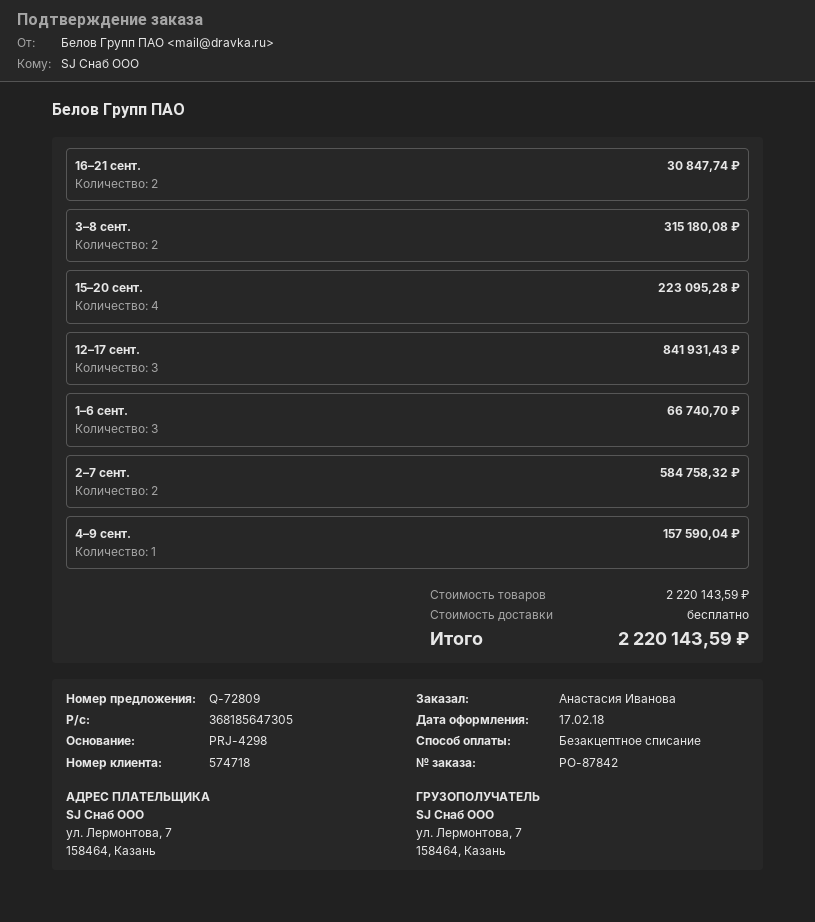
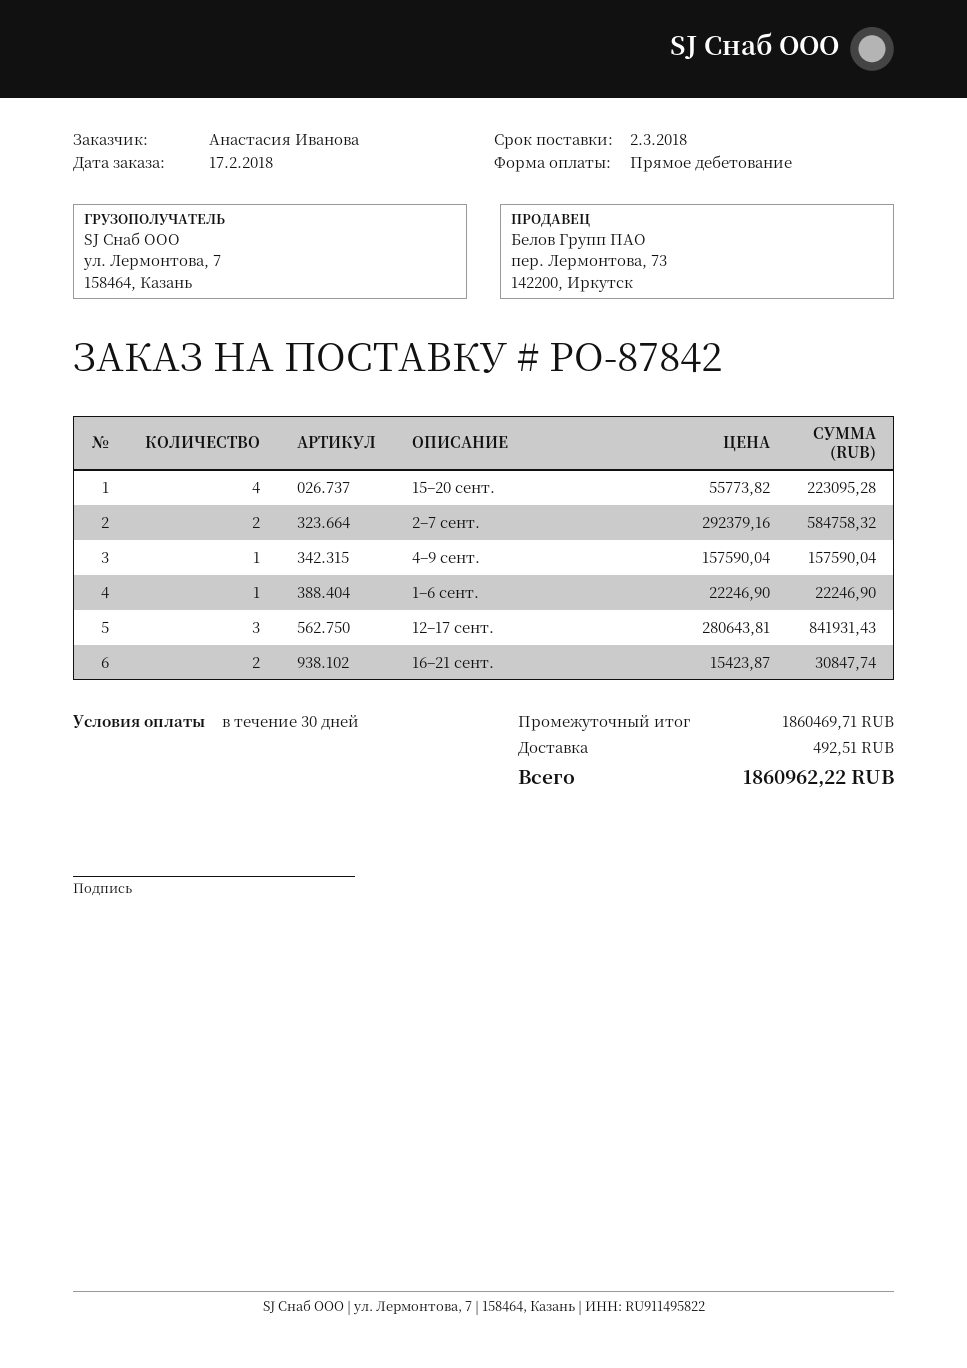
3–8 сент.: 2 for 315180.08 -> none
1–6 сент.: 3 for 66740.70 -> 1 for 22246.90
subtotal: 2220143.59 -> 1860469.71
shipping: 0.00 -> 492.51
total: 2220143.59 -> 1860962.22

